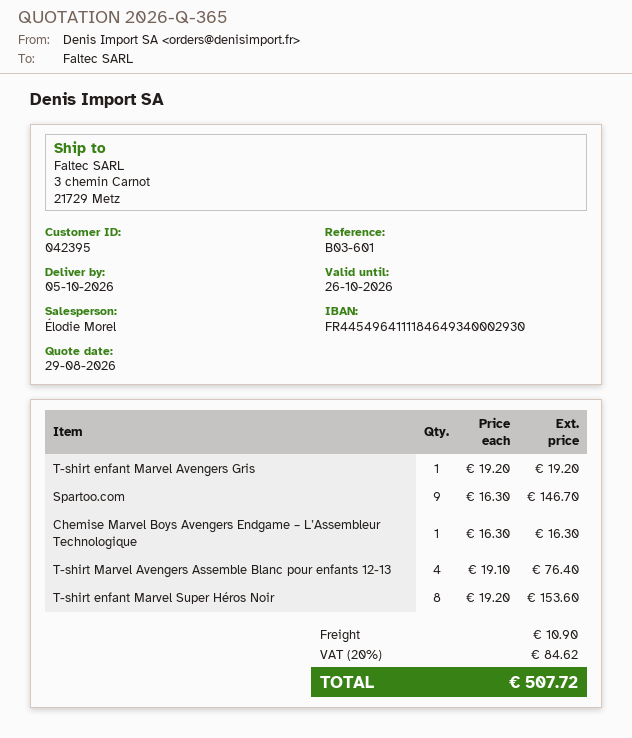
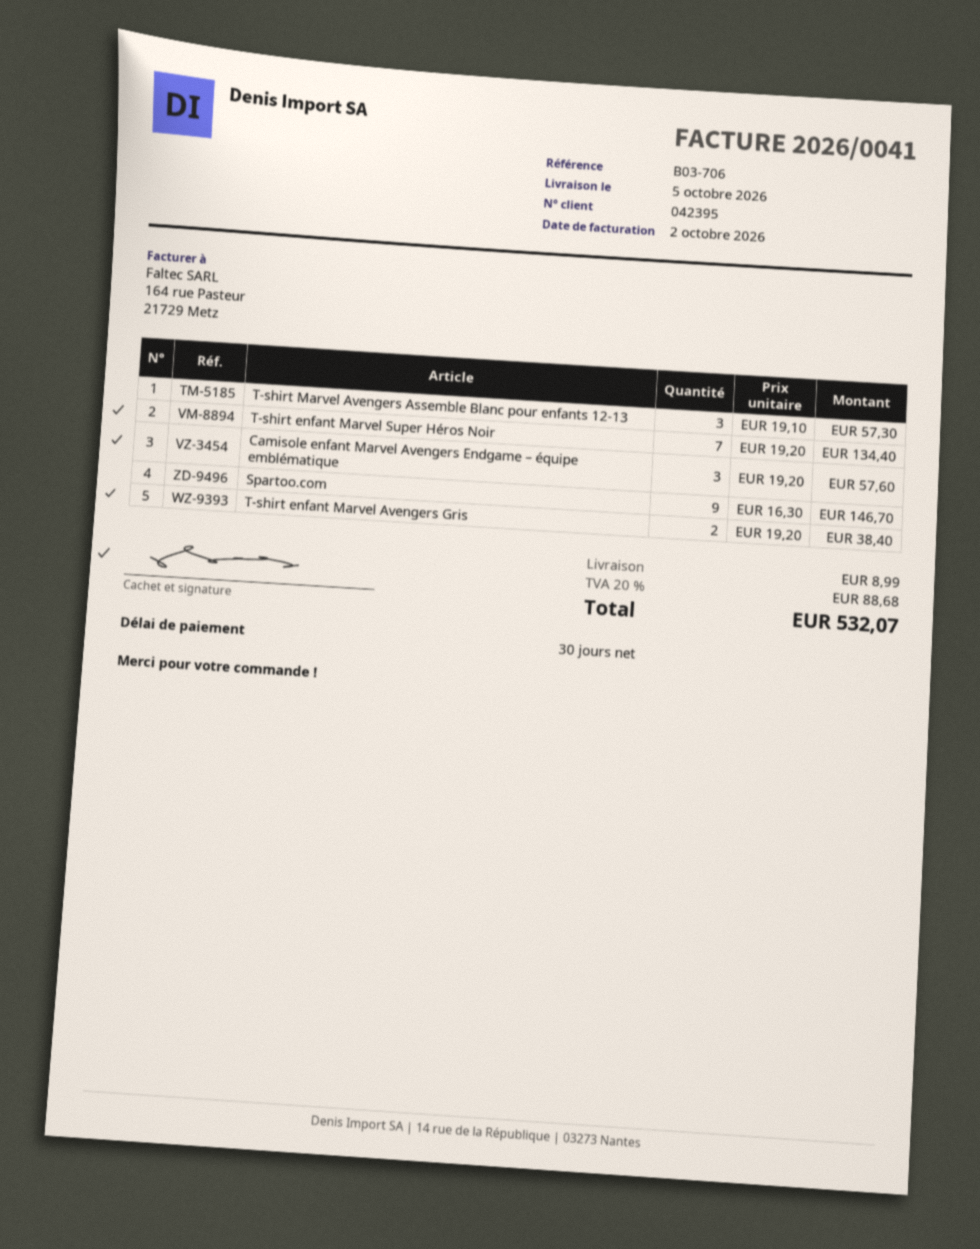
reference: B03-601 -> B03-706
T-shirt enfant Marvel Avengers Gris: 1 x 19.20 = 19.20 -> 2 x 19.20 = 38.40
Chemise Marvel Boys Avengers Endgame – L’Assembleur Technologique: 1 x 16.30 = 16.30 -> none
T-shirt Marvel Avengers Assemble Blanc pour enfants 12-13: 4 x 19.10 = 76.40 -> 3 x 19.10 = 57.30
T-shirt enfant Marvel Super Héros Noir: 8 x 19.20 = 153.60 -> 7 x 19.20 = 134.40
Camisole enfant Marvel Avengers Endgame – équipe emblématique: none -> 3 x 19.20 = 57.60
shipping: 10.90 -> 8.99
tax: 20% = 84.62 -> 20% = 88.68
total: 507.72 -> 532.07

